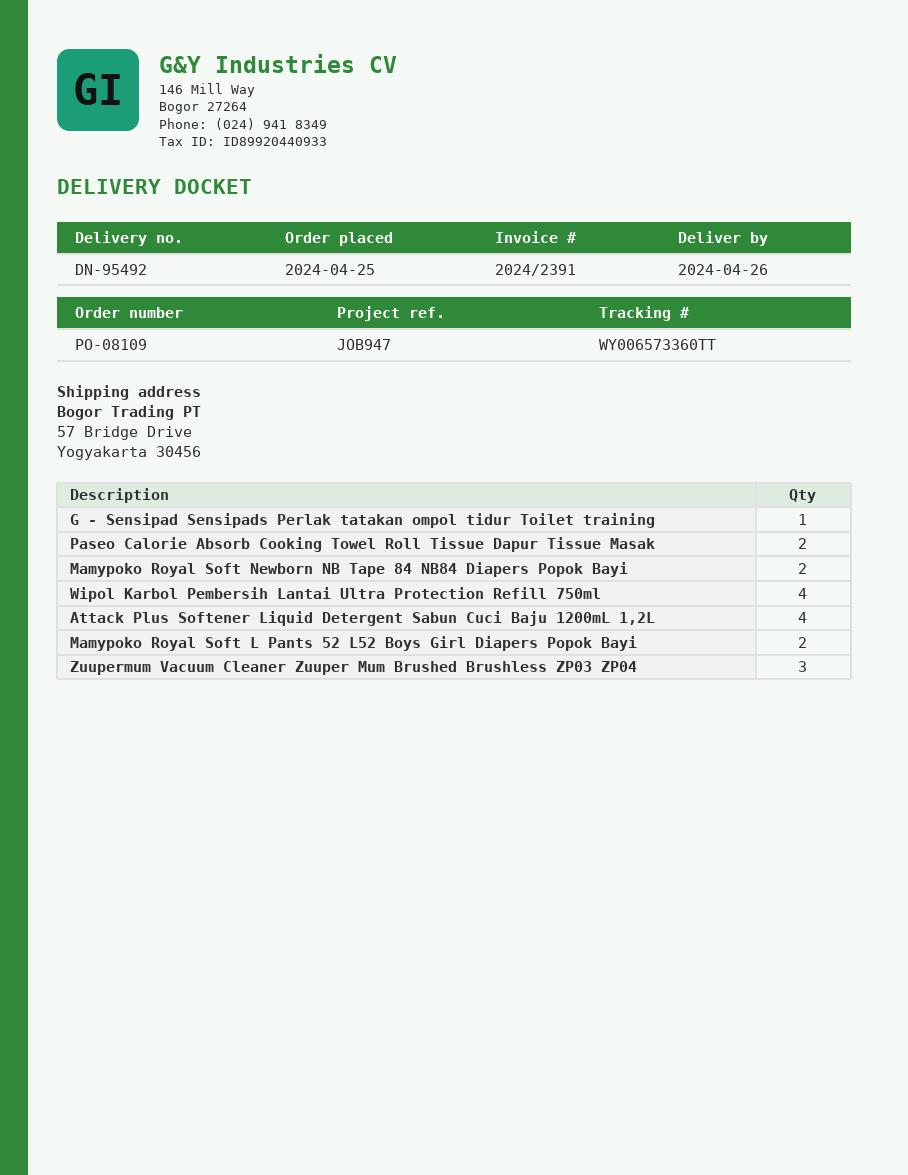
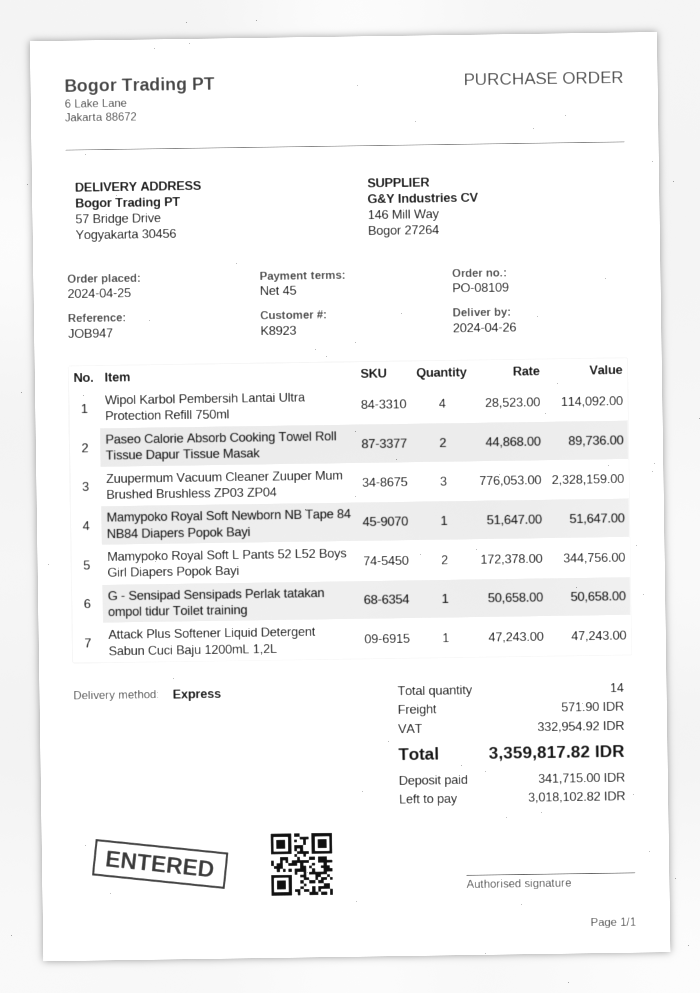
Mamypoko Royal Soft Newborn NB Tape 84 NB84 Diapers Popok Bayi: 2 -> 1
Attack Plus Softener Liquid Detergent Sabun Cuci Baju 1200mL 1,2L: 4 -> 1

